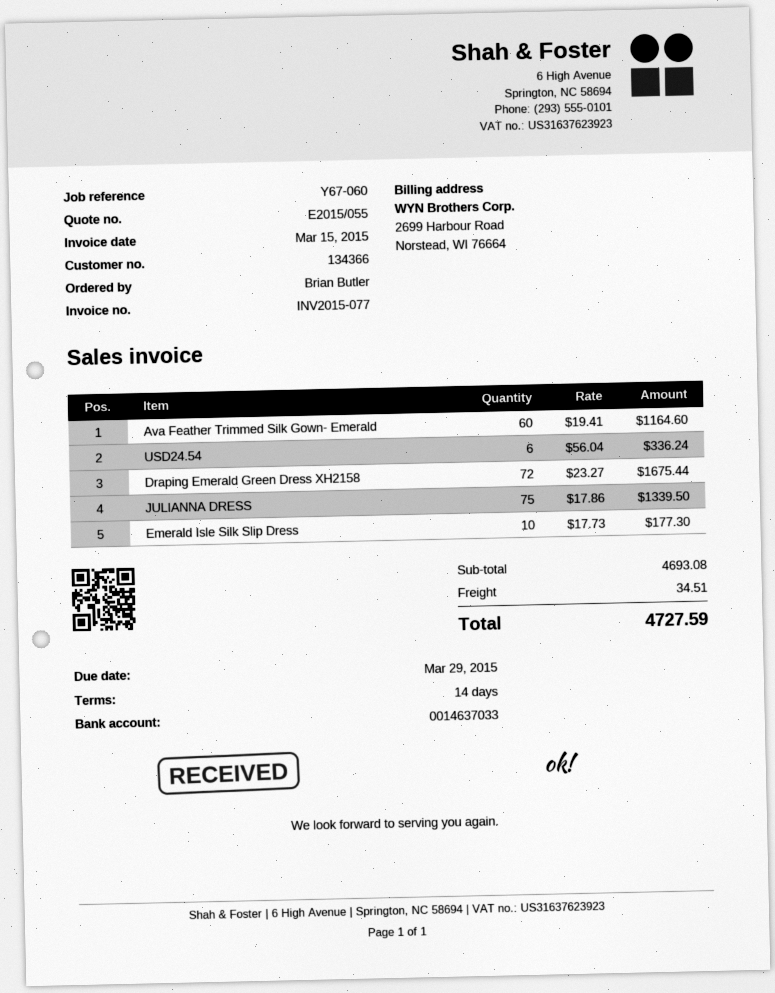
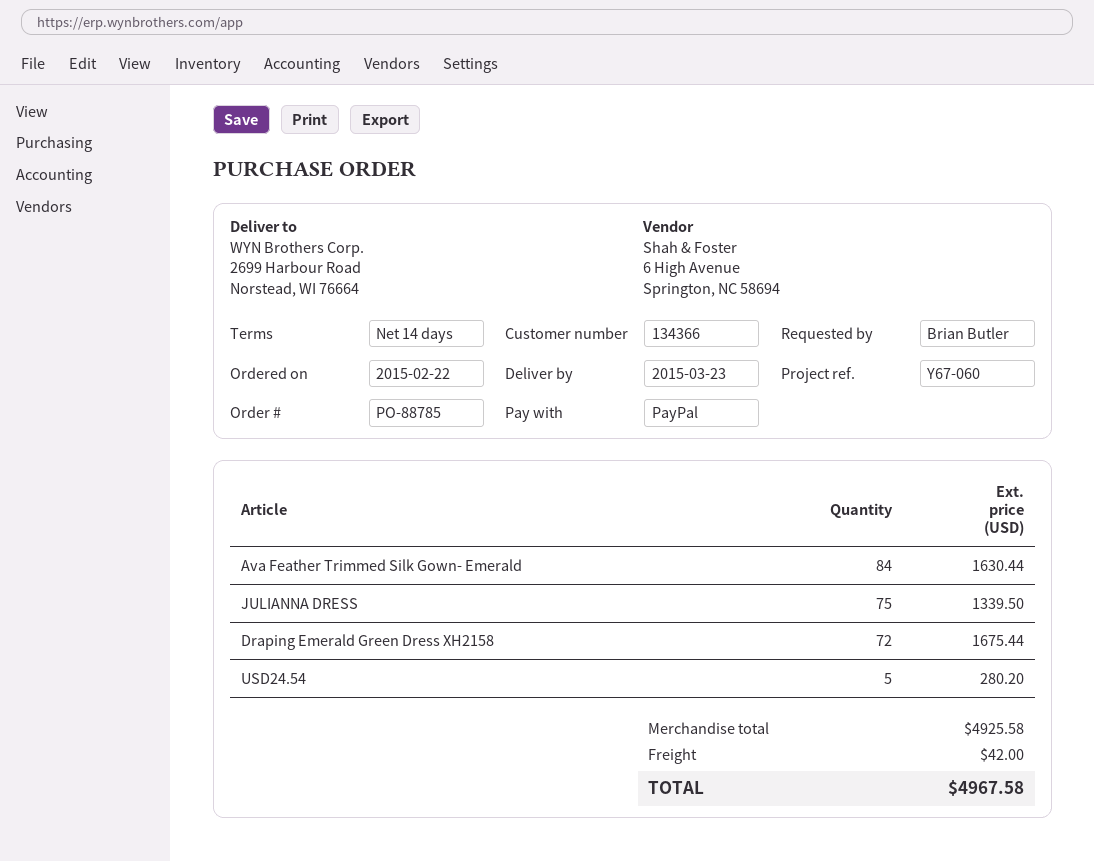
Ava Feather Trimmed Silk Gown- Emerald: 60 for 1164.60 -> 84 for 1630.44
USD24.54: 6 for 336.24 -> 5 for 280.20
Emerald Isle Silk Slip Dress: 10 for 177.30 -> none
subtotal: 4693.08 -> 4925.58
shipping: 34.51 -> 42.00
total: 4727.59 -> 4967.58

